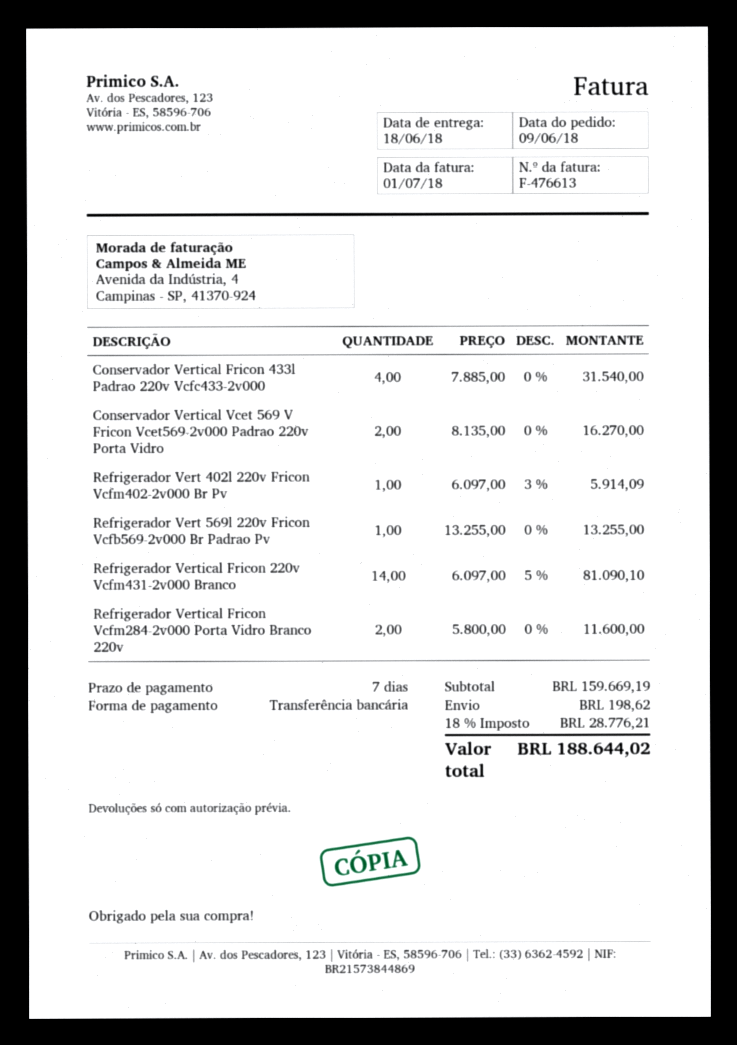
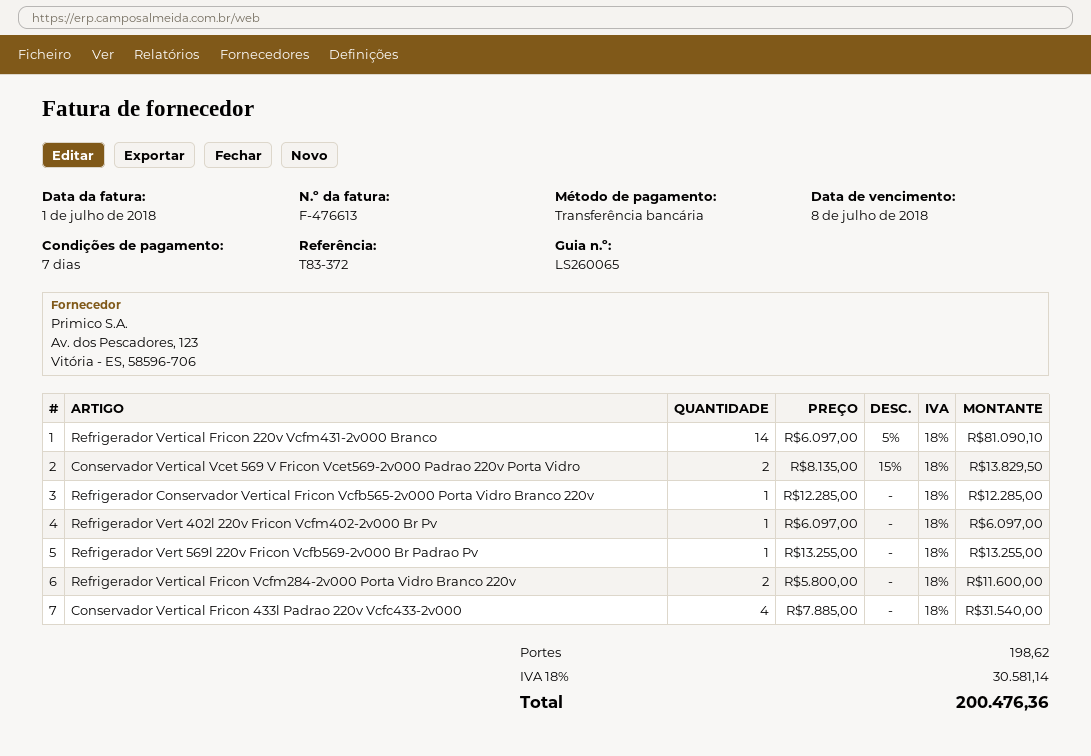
Conservador Vertical Vcet 569 V Fricon Vcet569-2v000 Padrao 220v Porta Vidro: 2 x 8135.00 = 16270.00 -> 2 x 8135.00 - 15% = 13829.50
Refrigerador Vert 402l 220v Fricon Vcfm402-2v000 Br Pv: 1 x 6097.00 - 3% = 5914.09 -> 1 x 6097.00 = 6097.00
Refrigerador Conservador Vertical Fricon Vcfb565-2v000 Porta Vidro Branco 220v: none -> 1 x 12285.00 = 12285.00
tax: 18% = 28776.21 -> 18% = 30581.14
total: 188644.02 -> 200476.36

